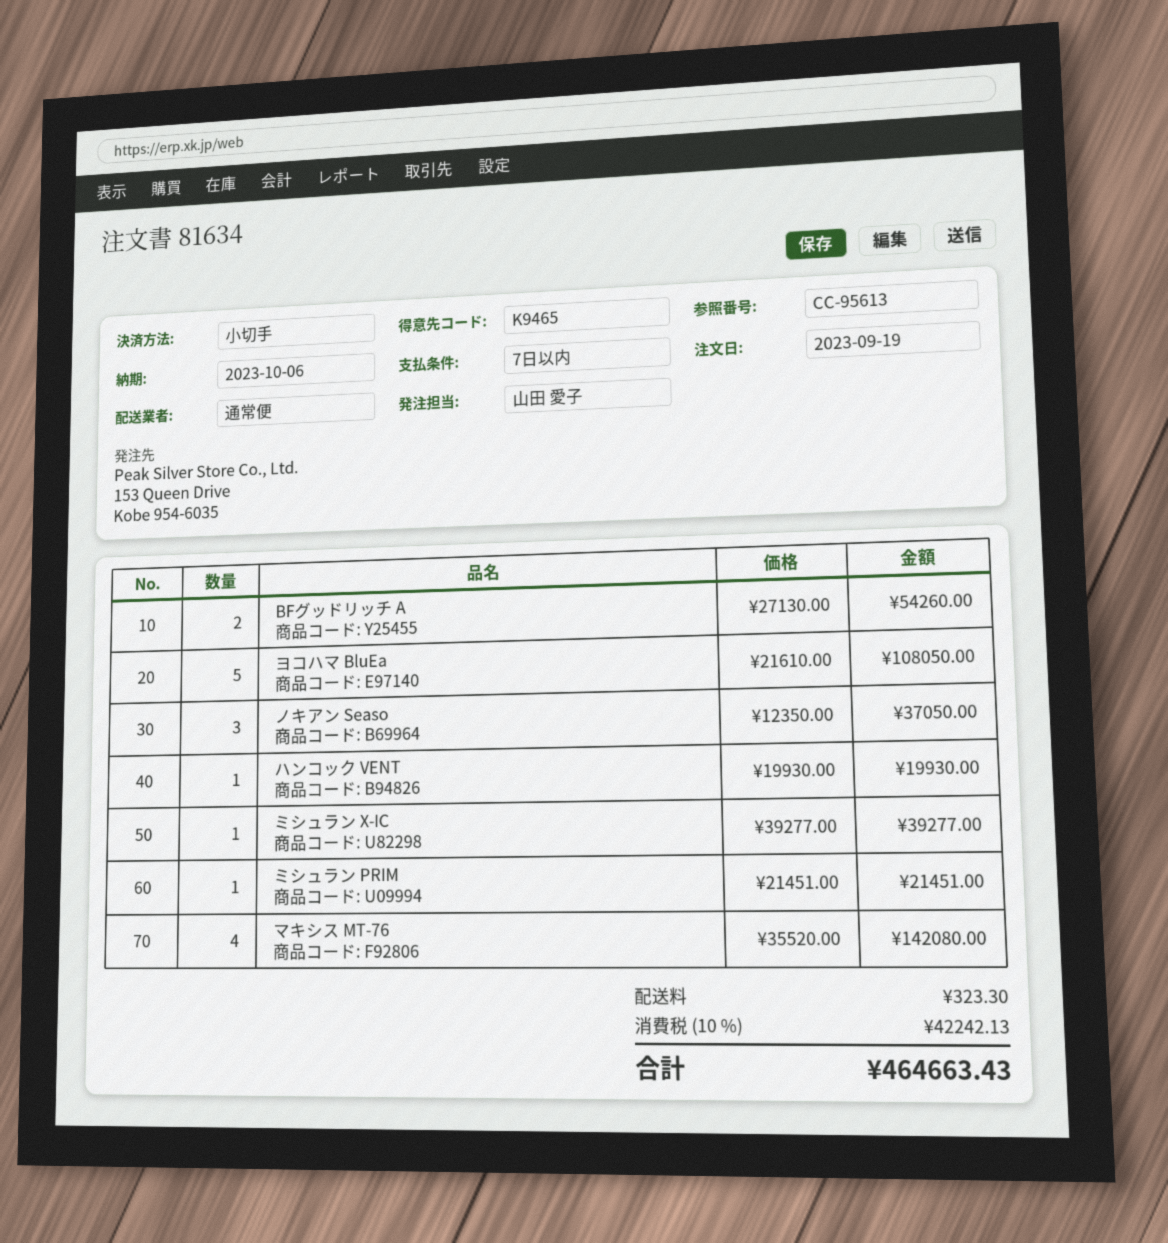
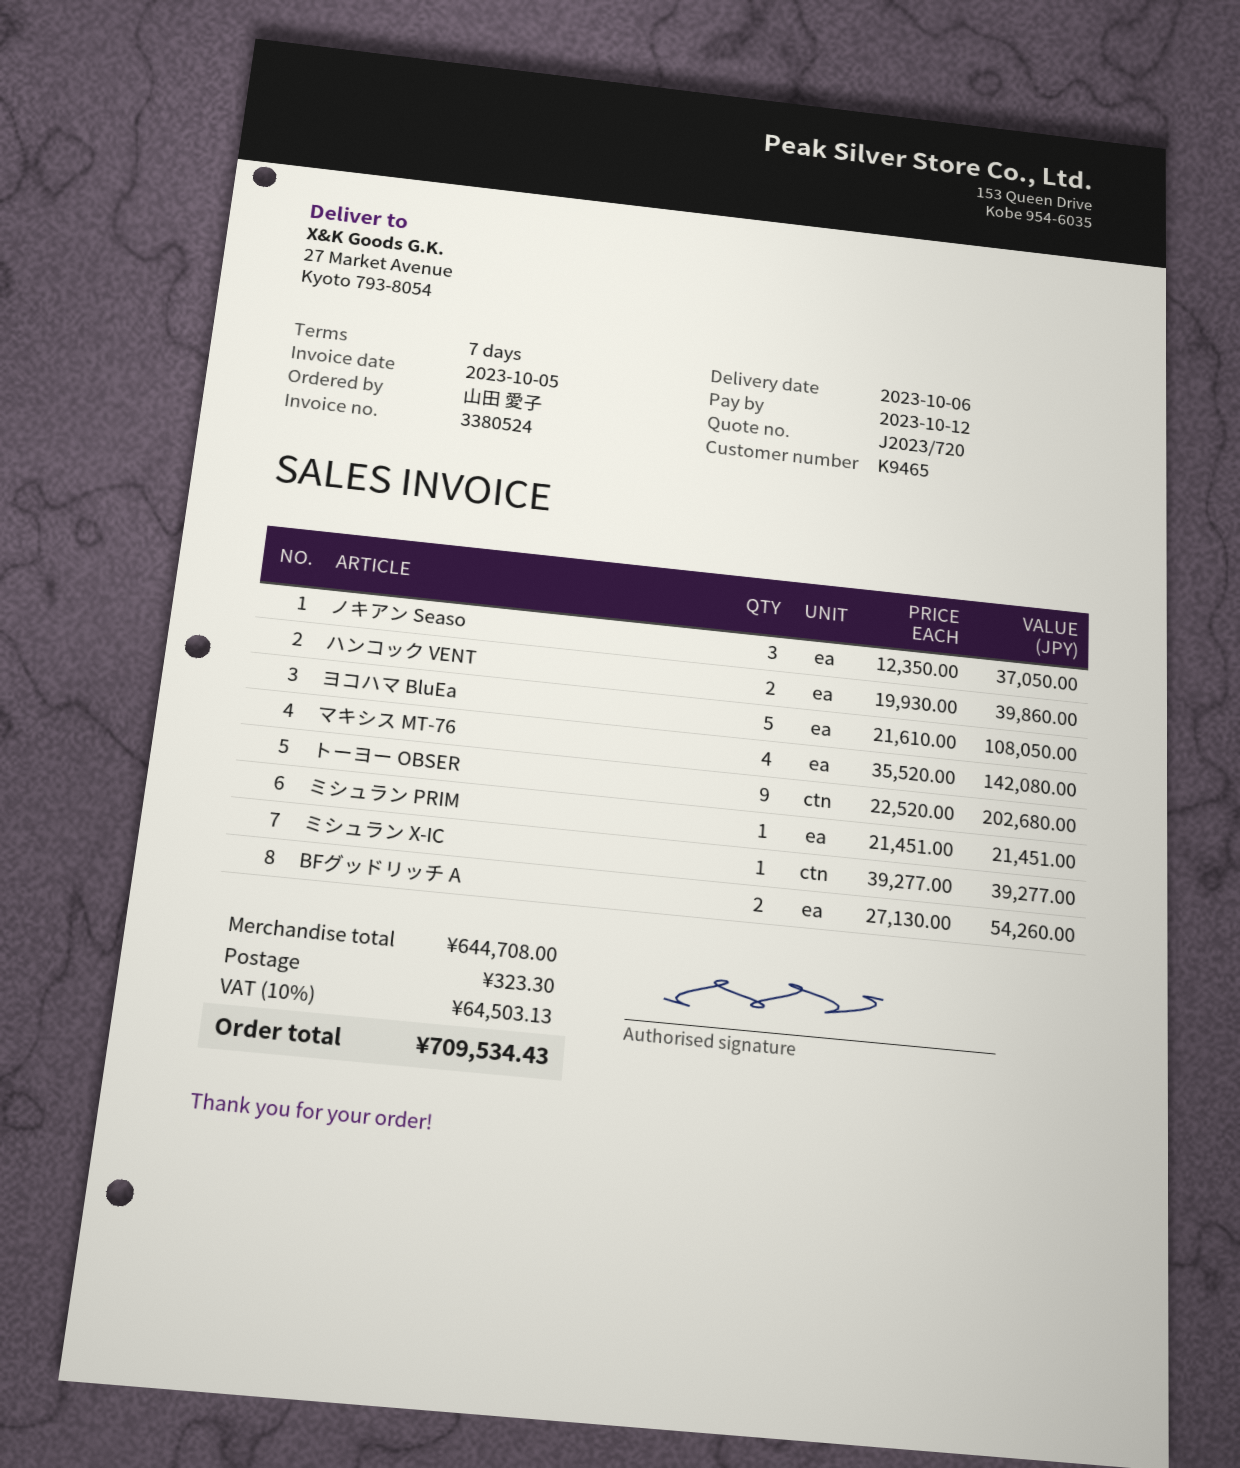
ハンコック VENT: 1 x 19930.00 = 19930.00 -> 2 x 19930.00 = 39860.00
トーヨー OBSER: none -> 9 x 22520.00 = 202680.00
tax: 10% = 42242.13 -> 10% = 64503.13
total: 464663.43 -> 709534.43

